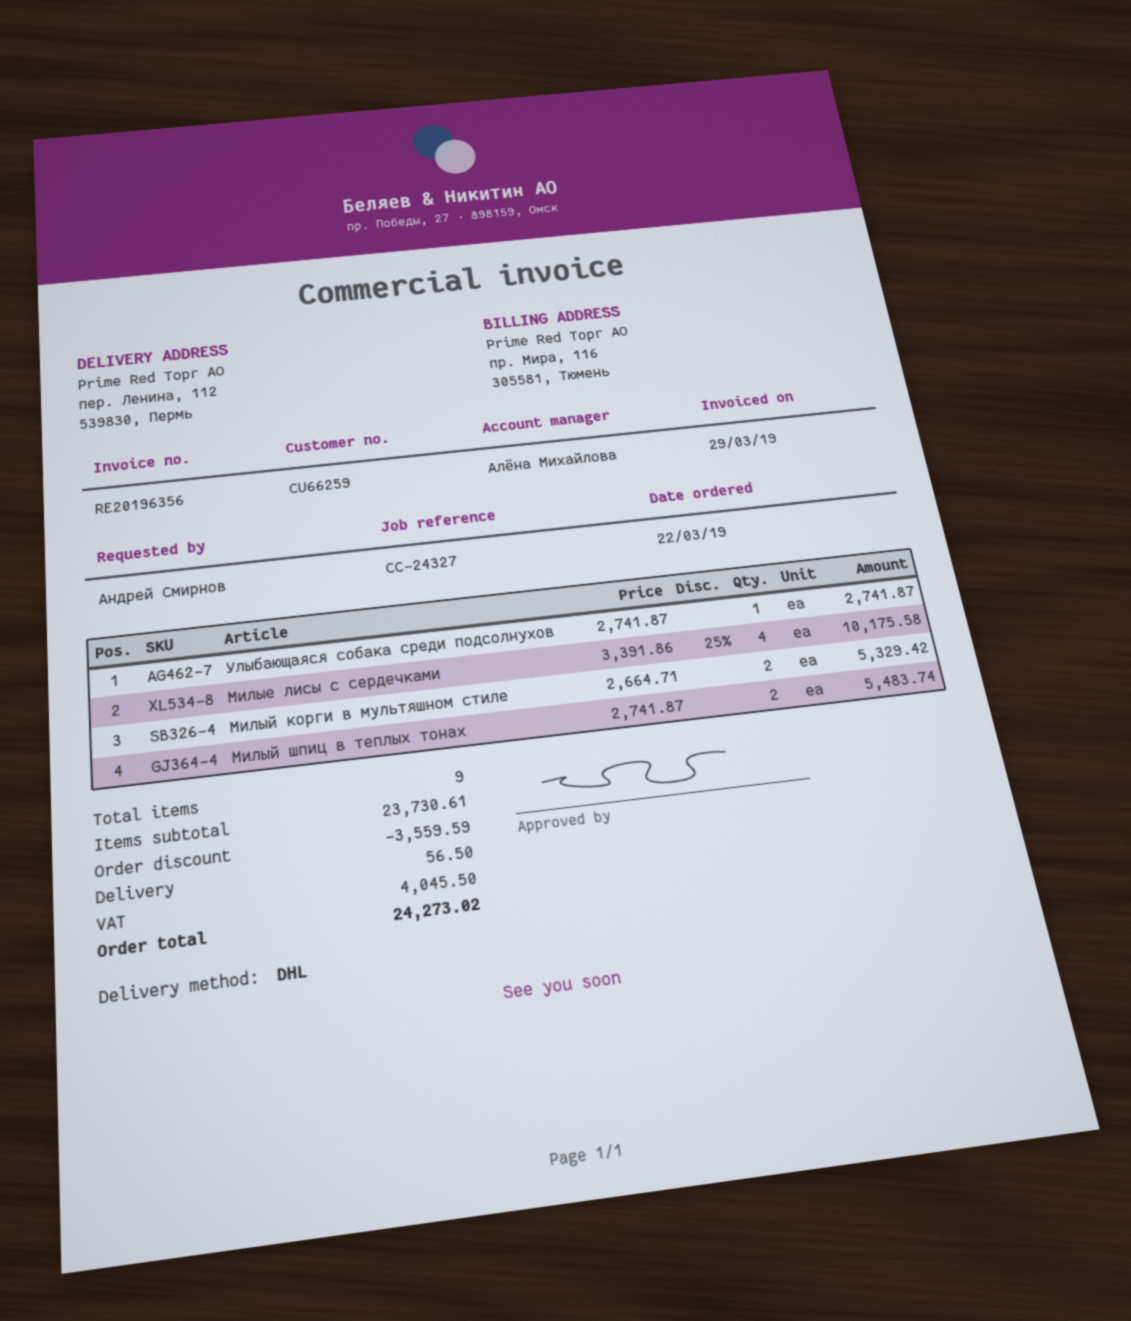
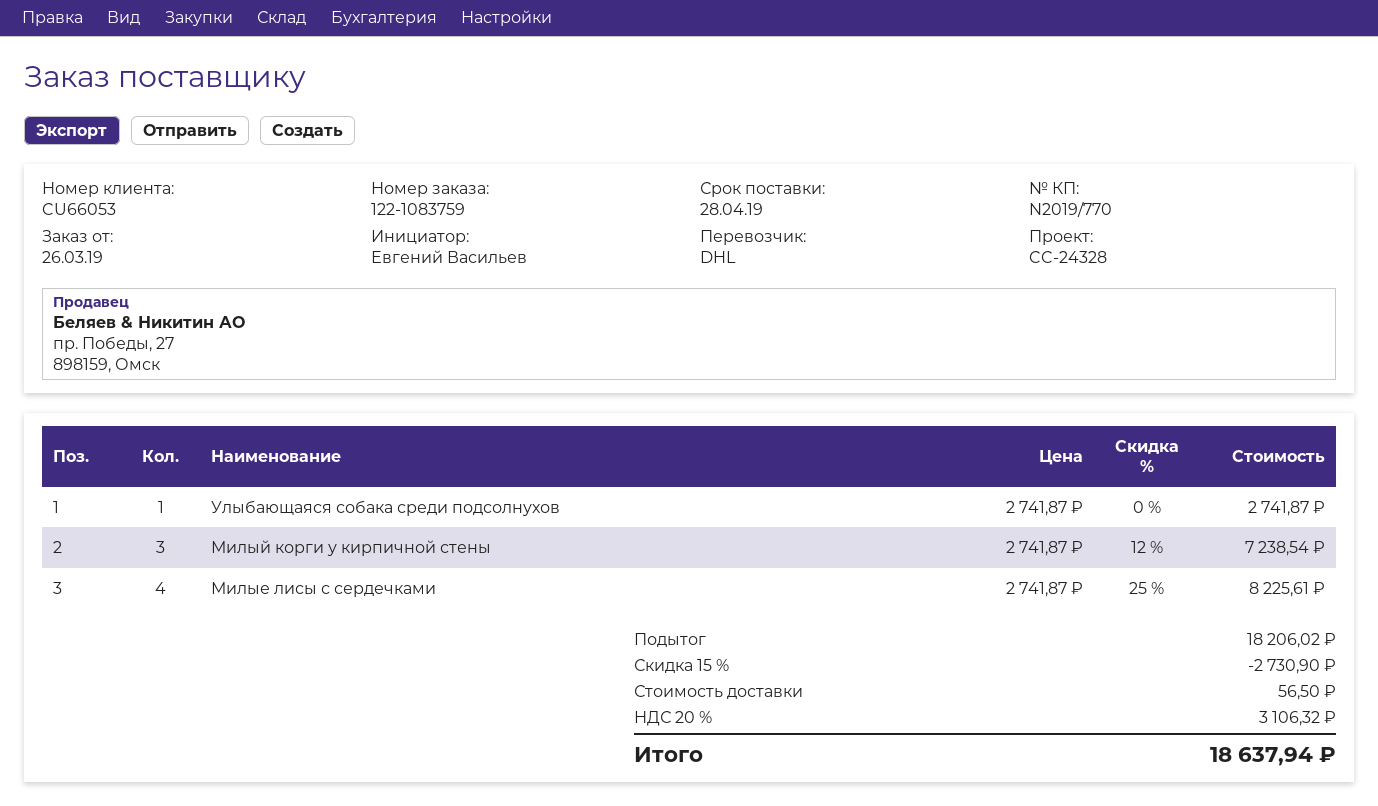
order date: 2019-03-22 -> 2019-03-26
customer number: CU66259 -> CU66053
reference: CC-24327 -> CC-24328
ordered by: Андрей Смирнов -> Евгений Васильев
Милые лисы с сердечками: 4 x 3391.86 - 25% = 10175.58 -> 4 x 2741.87 - 25% = 8225.61
Милый корги в мультяшном стиле: 2 x 2664.71 = 5329.42 -> none
Милый шпиц в теплых тонах: 2 x 2741.87 = 5483.74 -> none
Милый корги у кирпичной стены: none -> 3 x 2741.87 - 12% = 7238.54
subtotal: 23730.61 -> 18206.02
discount: 3559.59 -> 2730.90
tax: 4045.50 -> 3106.32
total: 24273.02 -> 18637.94

